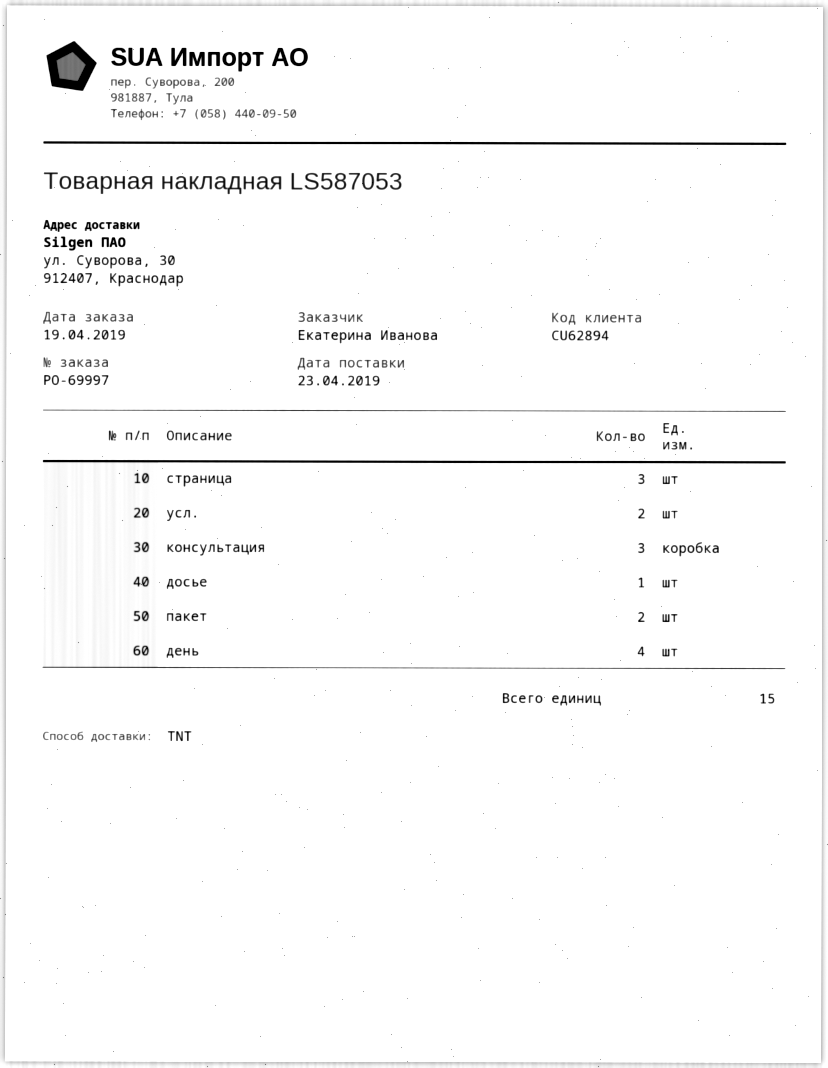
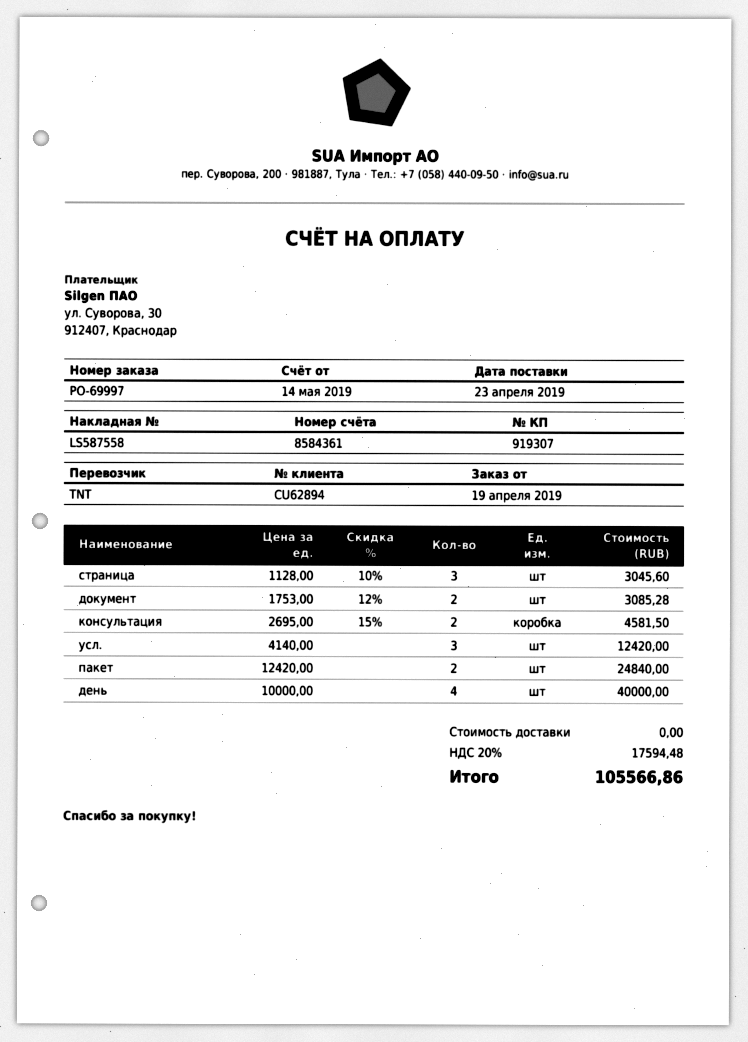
delivery note number: LS587053 -> LS587558
усл.: 2 -> 3
консультация: 3 -> 2
досье: 1 -> none
документ: none -> 2

